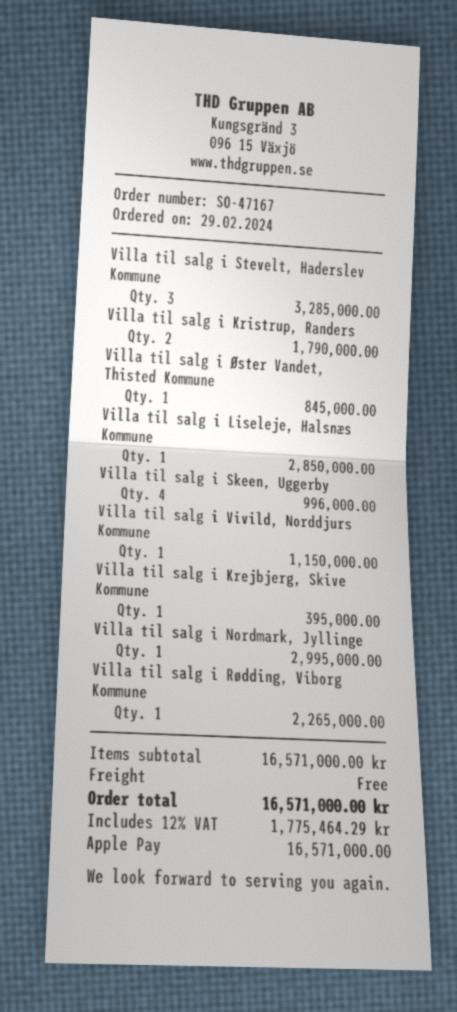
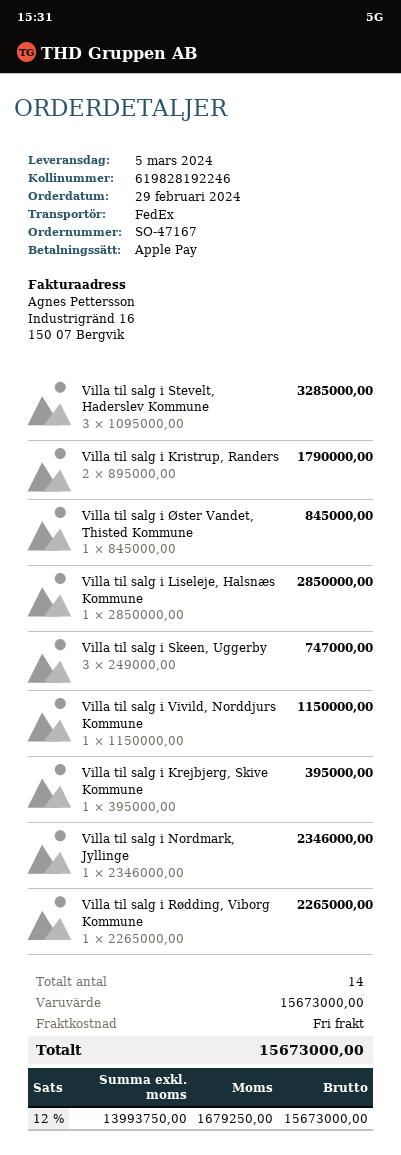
Villa til salg i Skeen, Uggerby: 4 for 996000.00 -> 3 for 747000.00
Villa til salg i Nordmark, Jyllinge: 1 for 2995000.00 -> 1 for 2346000.00
subtotal: 16571000.00 -> 15673000.00
tax: 12% = 1775464.29 -> 12% = 1679250.00
total: 16571000.00 -> 15673000.00

